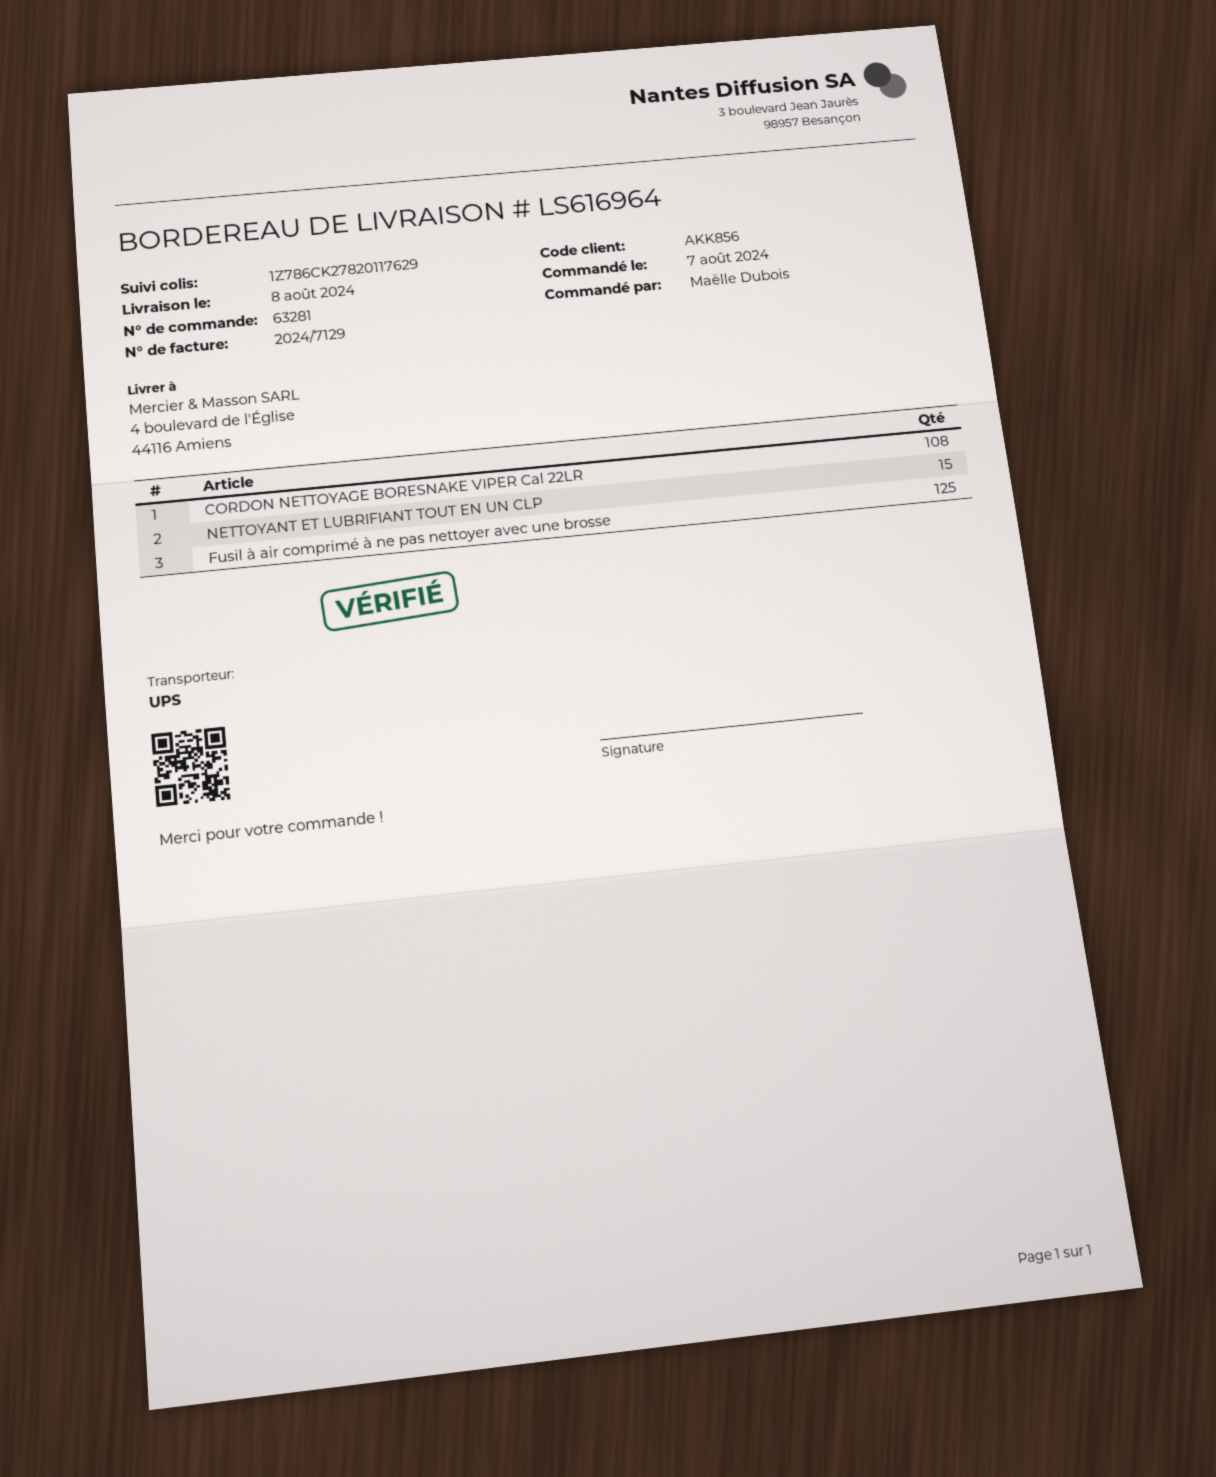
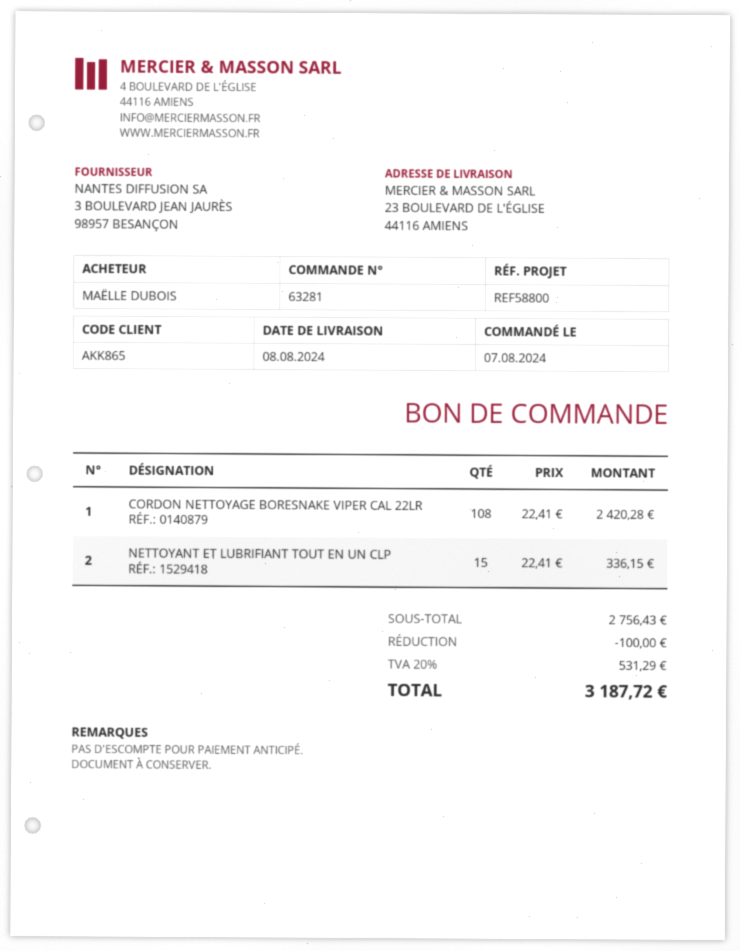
customer number: AKK856 -> AKK865
ship to: 4 boulevard de l'Église, 44116 Amiens -> 23 BOULEVARD DE L'ÉGLISE, 44116 AMIENS
Fusil à air comprimé à ne pas nettoyer avec une brosse: 125 -> none

